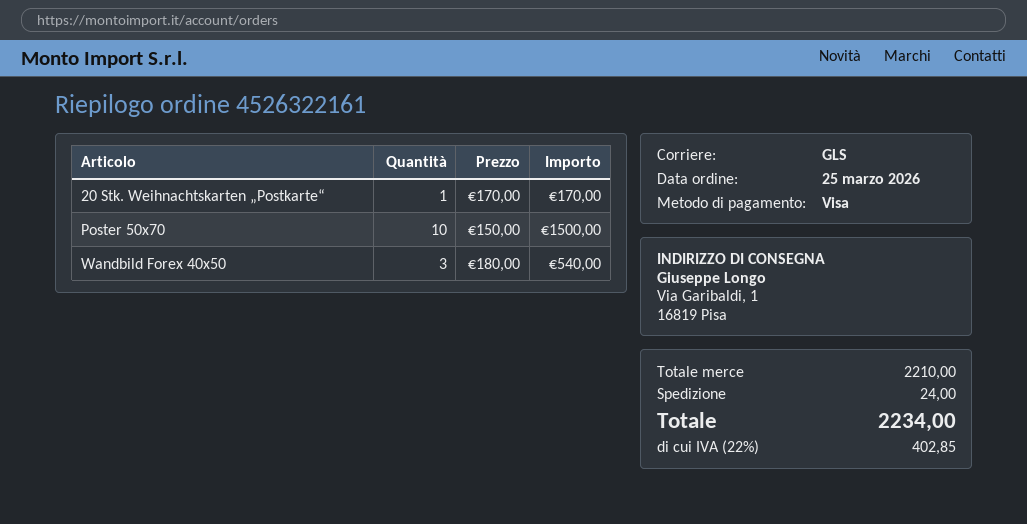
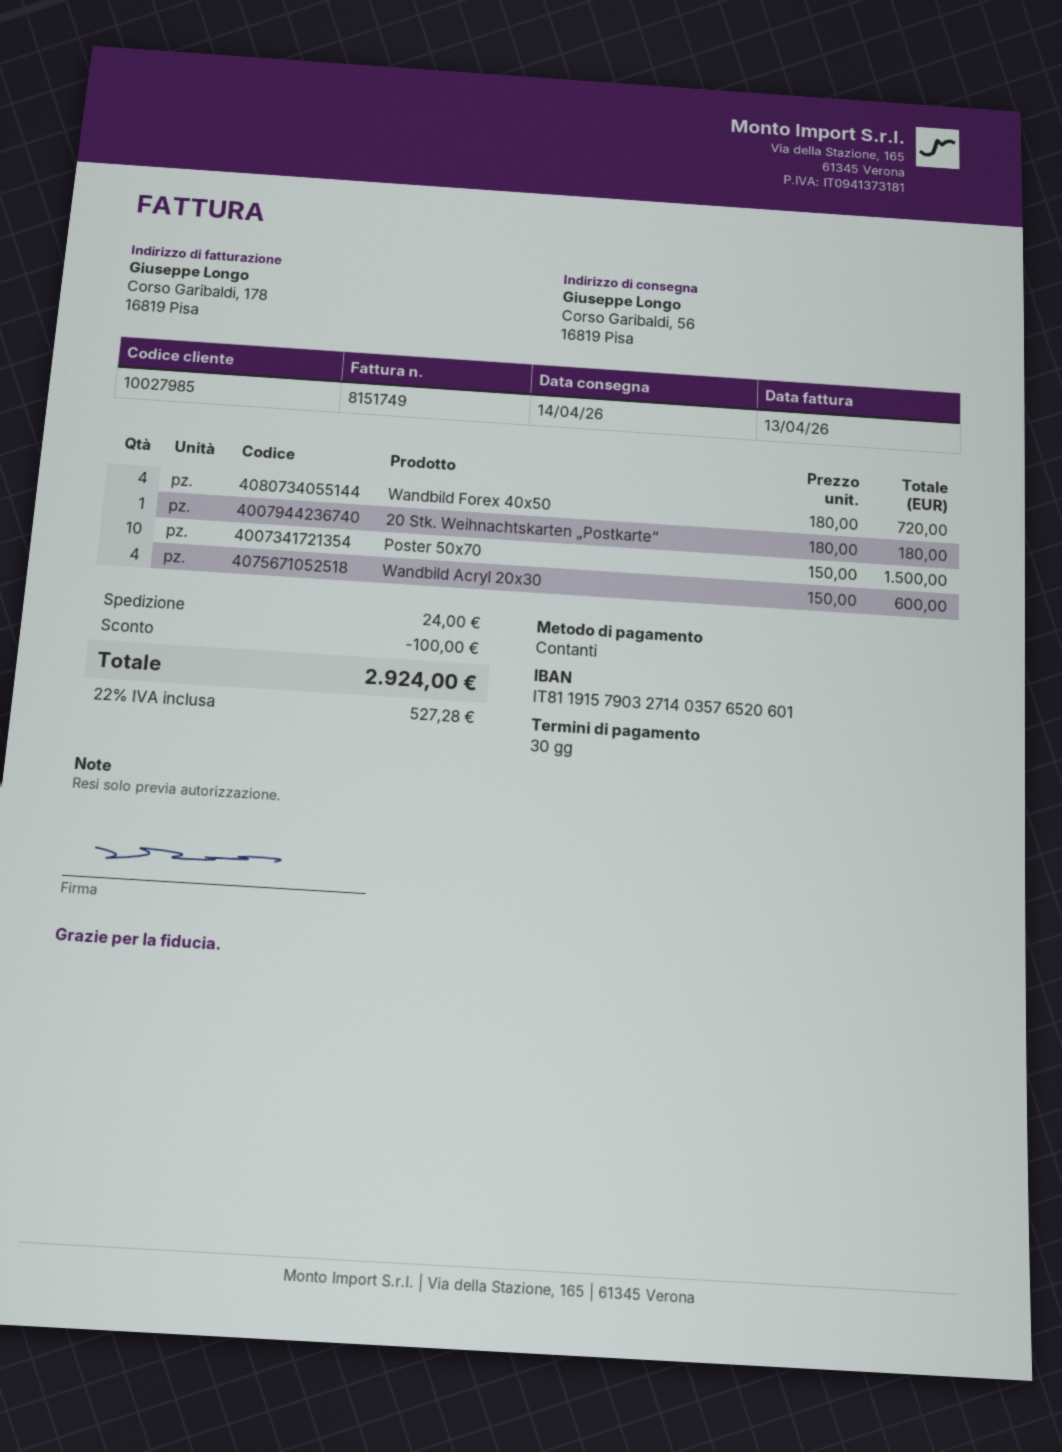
payment method: Visa -> cash
ship to: Via Garibaldi, 1, 16819 Pisa -> Corso Garibaldi, 56, 16819 Pisa
20 Stk. Weihnachtskarten „Postkarte“: 1 x 170.00 = 170.00 -> 1 x 180.00 = 180.00
Wandbild Forex 40x50: 3 x 180.00 = 540.00 -> 4 x 180.00 = 720.00
Wandbild Acryl 20x30: none -> 4 x 150.00 = 600.00
discount: none -> 100.00
tax: 22% = 402.85 -> 22% = 527.28
total: 2234.00 -> 2924.00

